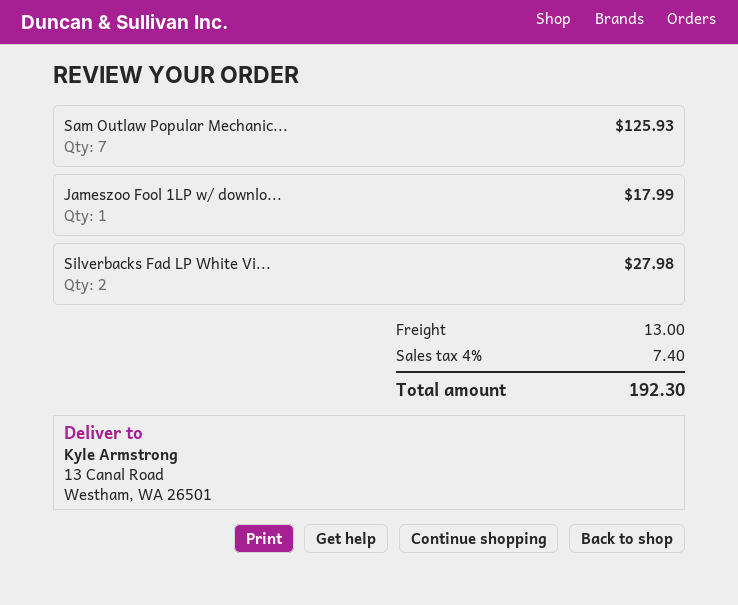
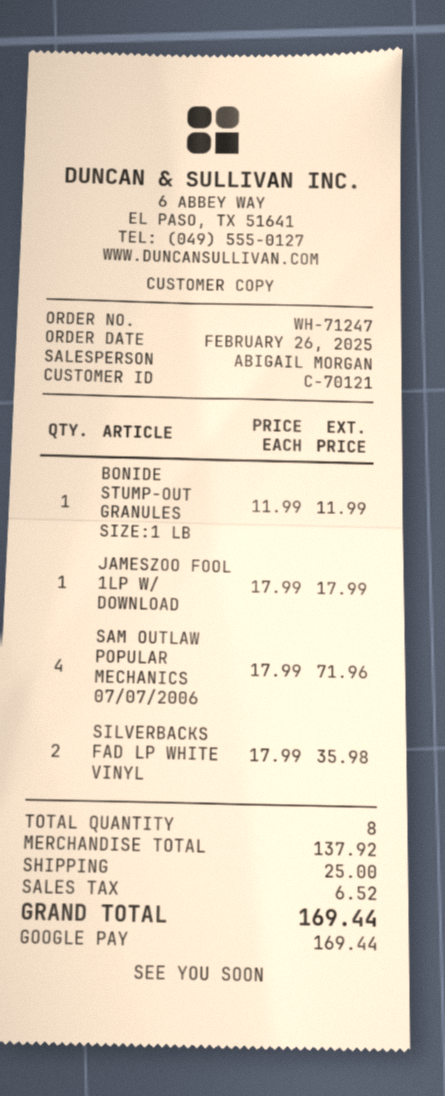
Sam Outlaw Popular Mechanic...: 7 for 125.93 -> 4 for 71.96
Silverbacks Fad LP White Vi...: 2 for 27.98 -> 2 for 35.98
BONIDE STUMP-OUT GRANULES SIZE:1 LB: none -> 1 for 11.99
shipping: 13.00 -> 25.00
tax: 7.40 -> 6.52
total: 192.30 -> 169.44

